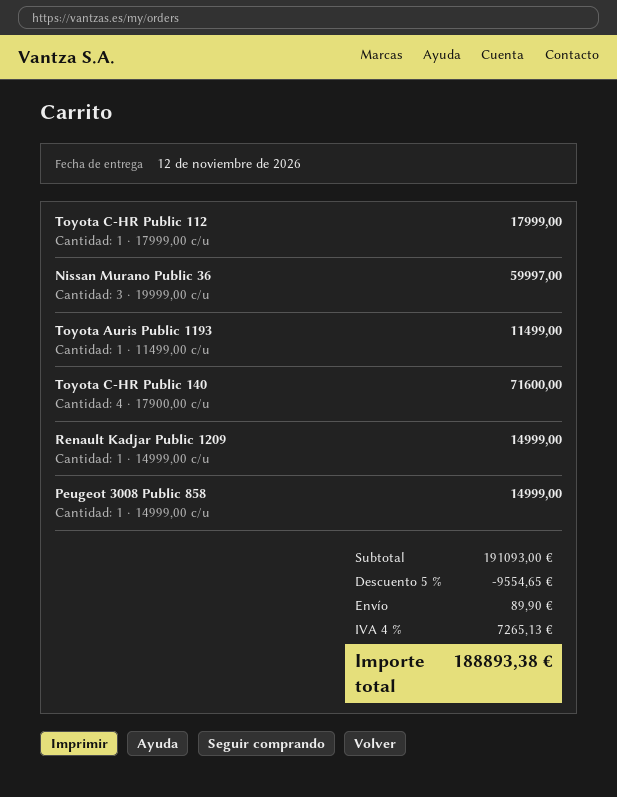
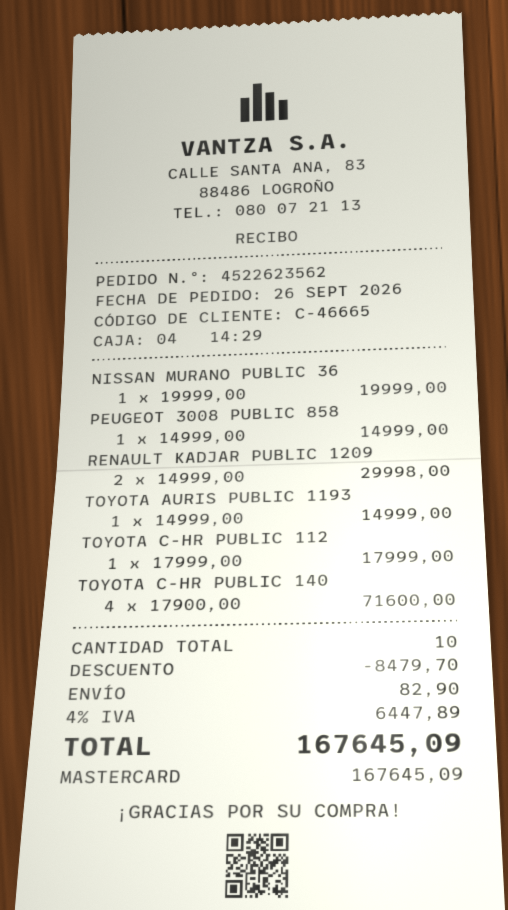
Nissan Murano Public 36: 3 x 19999.00 = 59997.00 -> 1 x 19999.00 = 19999.00
Toyota Auris Public 1193: 1 x 11499.00 = 11499.00 -> 1 x 14999.00 = 14999.00
Renault Kadjar Public 1209: 1 x 14999.00 = 14999.00 -> 2 x 14999.00 = 29998.00
discount: 9554.65 -> 8479.70
shipping: 89.90 -> 82.90
tax: 4% = 7265.13 -> 4% = 6447.89
total: 188893.38 -> 167645.09

